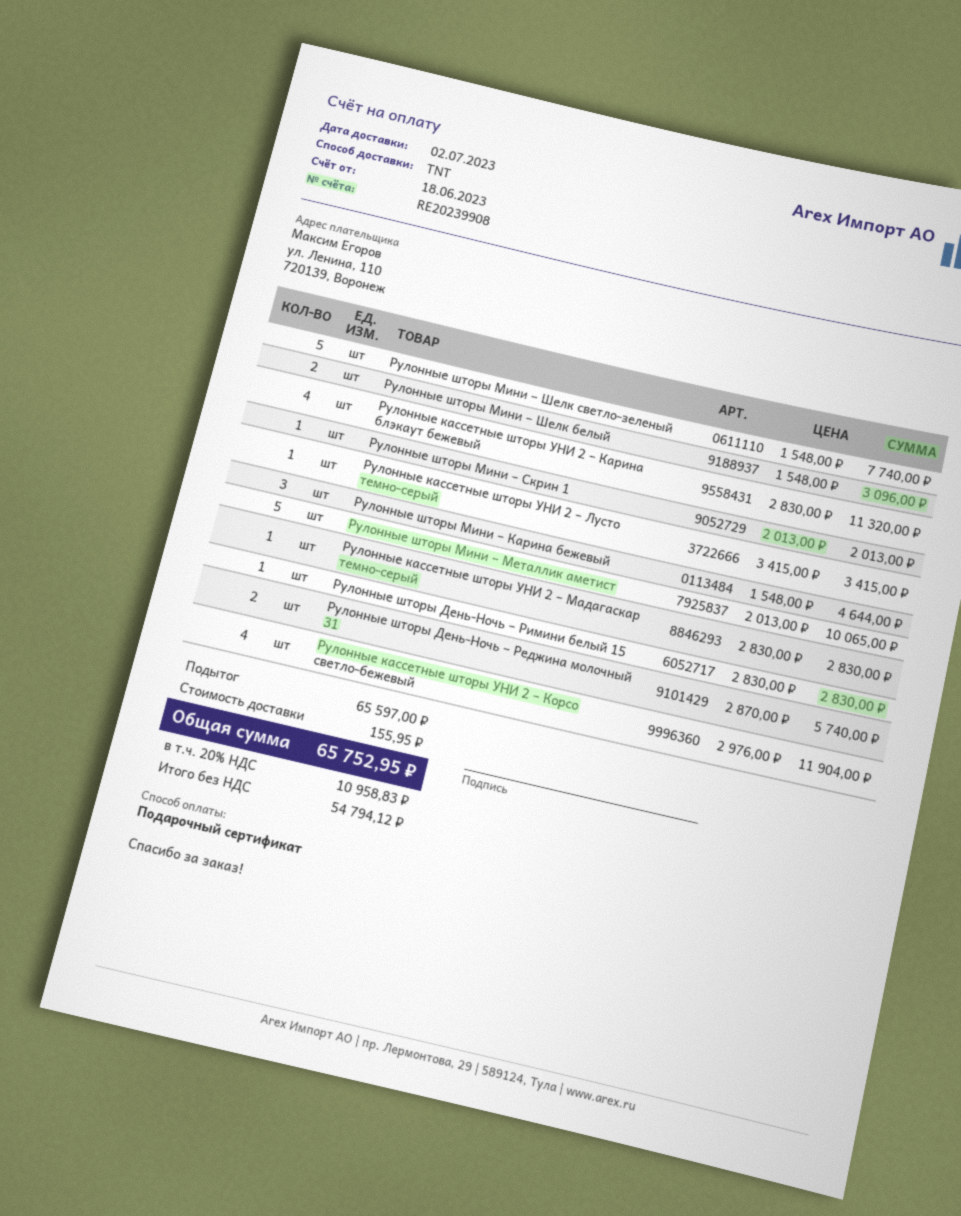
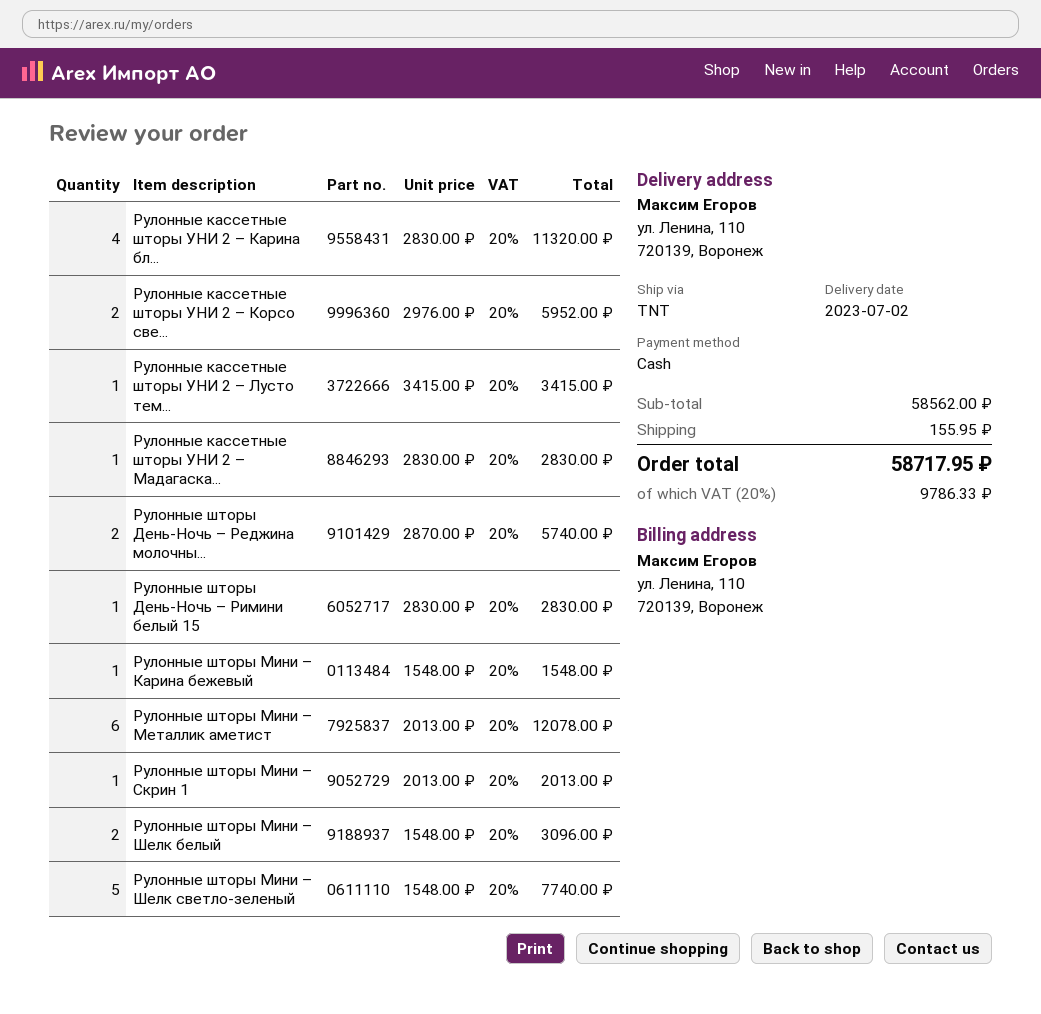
payment method: gift card -> cash
Рулонные шторы Мини – Карина бежевый: 3 x 1548.00 = 4644.00 -> 1 x 1548.00 = 1548.00
Рулонные шторы Мини – Металлик аметист: 5 x 2013.00 = 10065.00 -> 6 x 2013.00 = 12078.00
Рулонные кассетные шторы УНИ 2 – Корсо светло-бежевый: 4 x 2976.00 = 11904.00 -> 2 x 2976.00 = 5952.00
subtotal: 65597.00 -> 58562.00
tax: 20% = 10958.83 -> 20% = 9786.33
total: 65752.95 -> 58717.95

